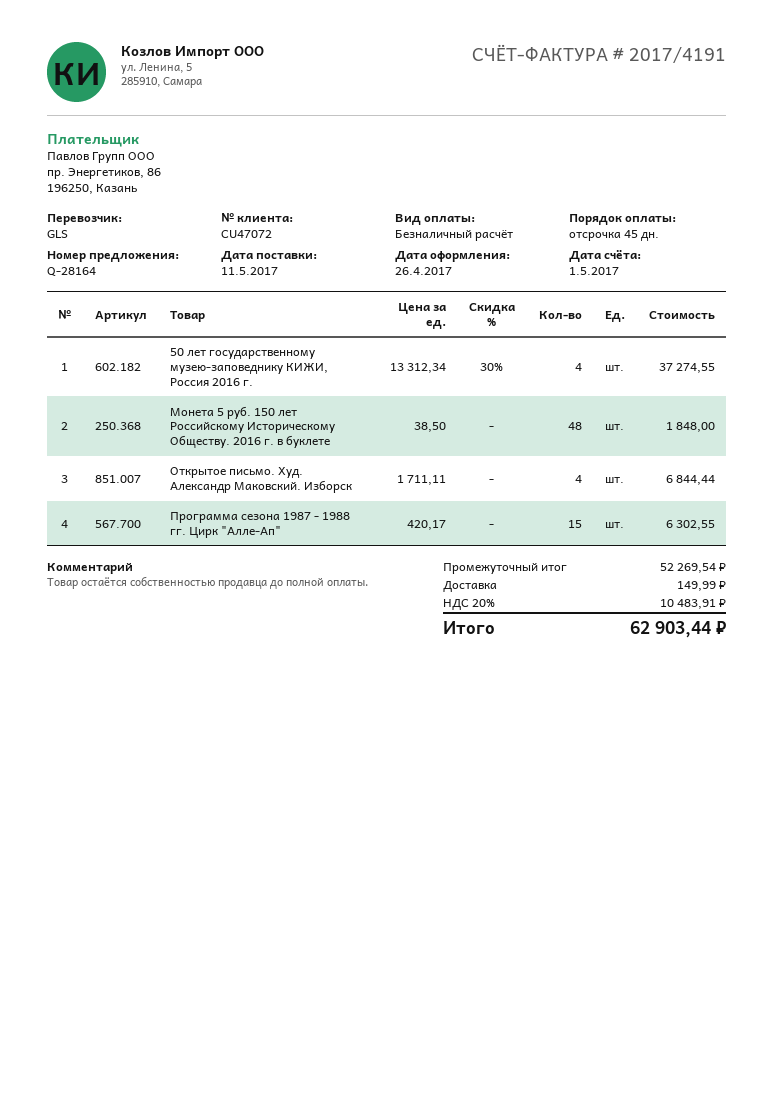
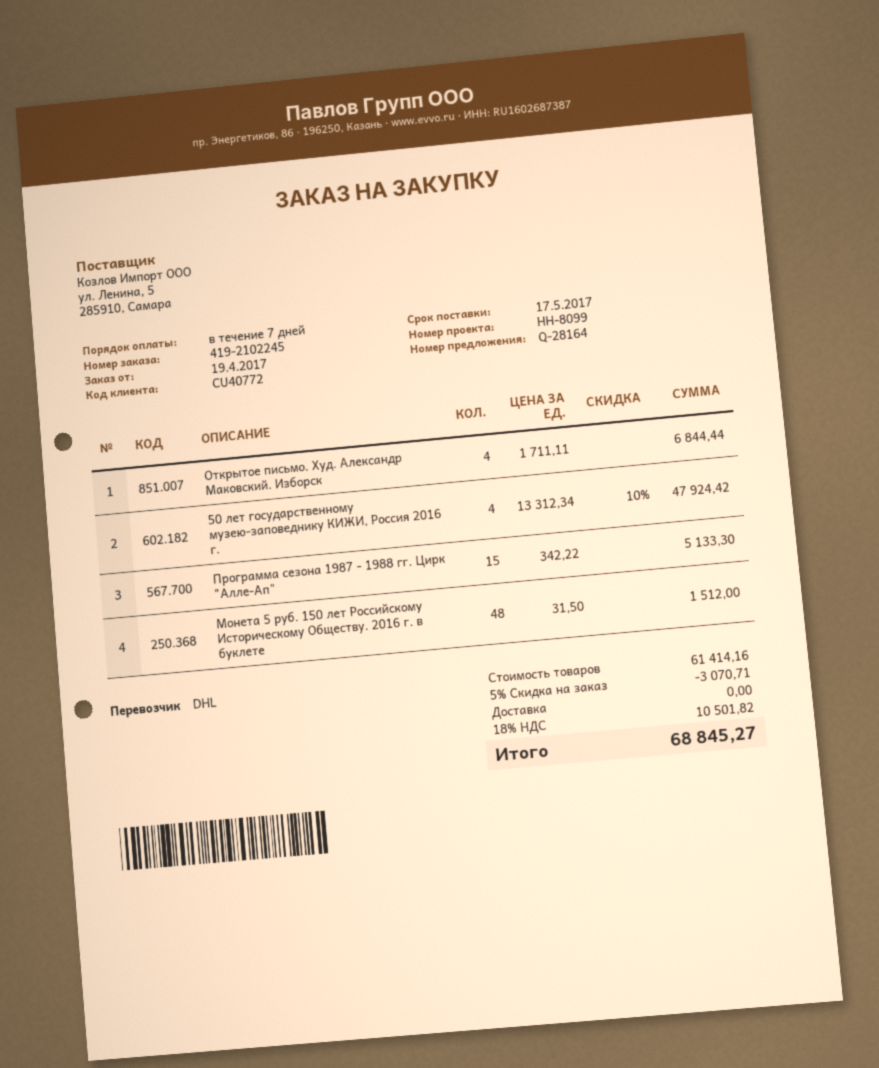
order date: 2017-04-26 -> 2017-04-19
delivery date: 2017-05-11 -> 2017-05-17
payment terms: 45 days -> 7 days
customer number: CU47072 -> CU40772
shipping method: GLS -> DHL
50 лет государственному музею-заповеднику КИЖИ, Россия 2016 г.: 4 x 13312.34 - 30% = 37274.55 -> 4 x 13312.34 - 10% = 47924.42
Монета 5 руб. 150 лет Российскому Историческому Обществу. 2016 г. в буклете: 48 x 38.50 = 1848.00 -> 48 x 31.50 = 1512.00
Программа сезона 1987 - 1988 гг. Цирк "Алле-Ап": 15 x 420.17 = 6302.55 -> 15 x 342.22 = 5133.30
subtotal: 52269.54 -> 61414.16
discount: none -> 5% = 3070.71
shipping: 149.99 -> 0.00
tax: 20% = 10483.91 -> 18% = 10501.82
total: 62903.44 -> 68845.27

